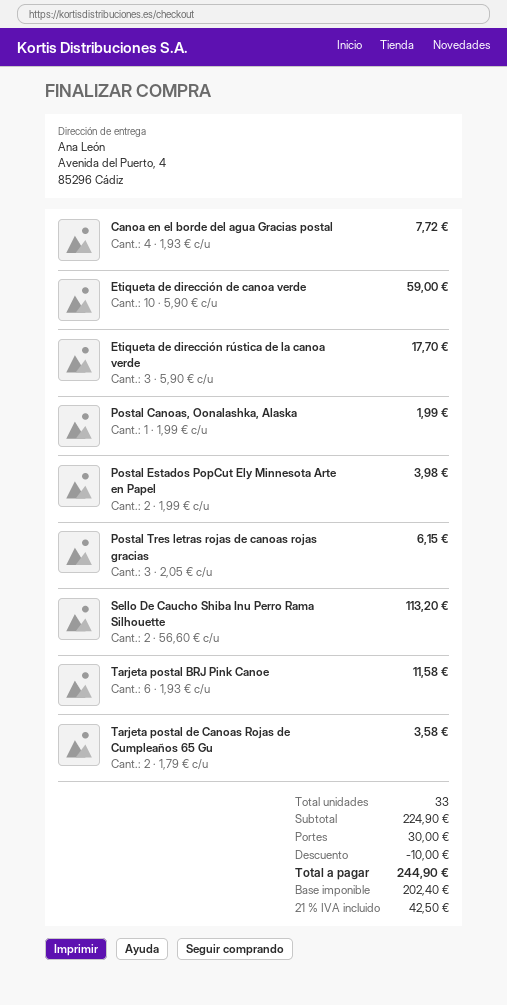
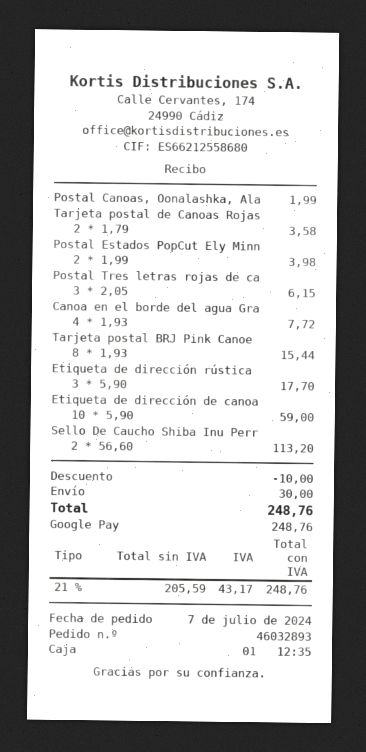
Tarjeta postal BRJ Pink Canoe: 6 x 1.93 = 11.58 -> 8 x 1.93 = 15.44
net: 202.40 -> 205.59
tax: 21% = 42.50 -> 21% = 43.17
total: 244.90 -> 248.76

